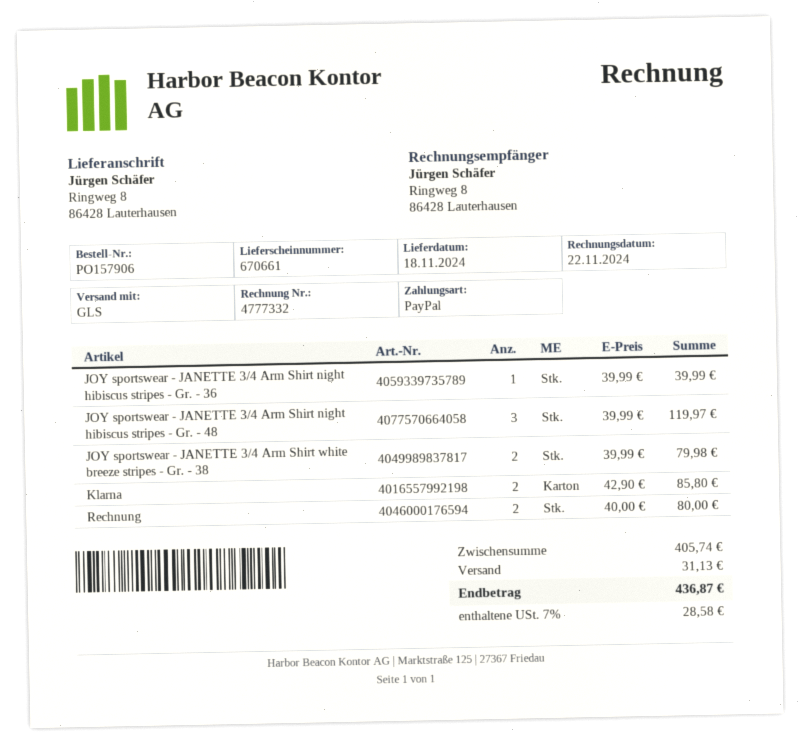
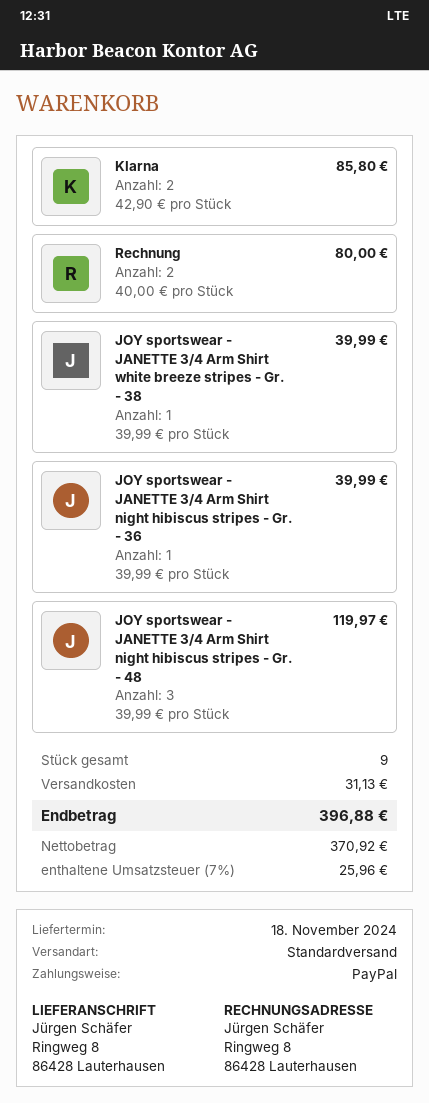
shipping method: GLS -> standard
JOY sportswear - JANETTE 3/4 Arm Shirt white breeze stripes - Gr. - 38: 2 x 39.99 = 79.98 -> 1 x 39.99 = 39.99
tax: 7% = 28.58 -> 7% = 25.96
total: 436.87 -> 396.88

